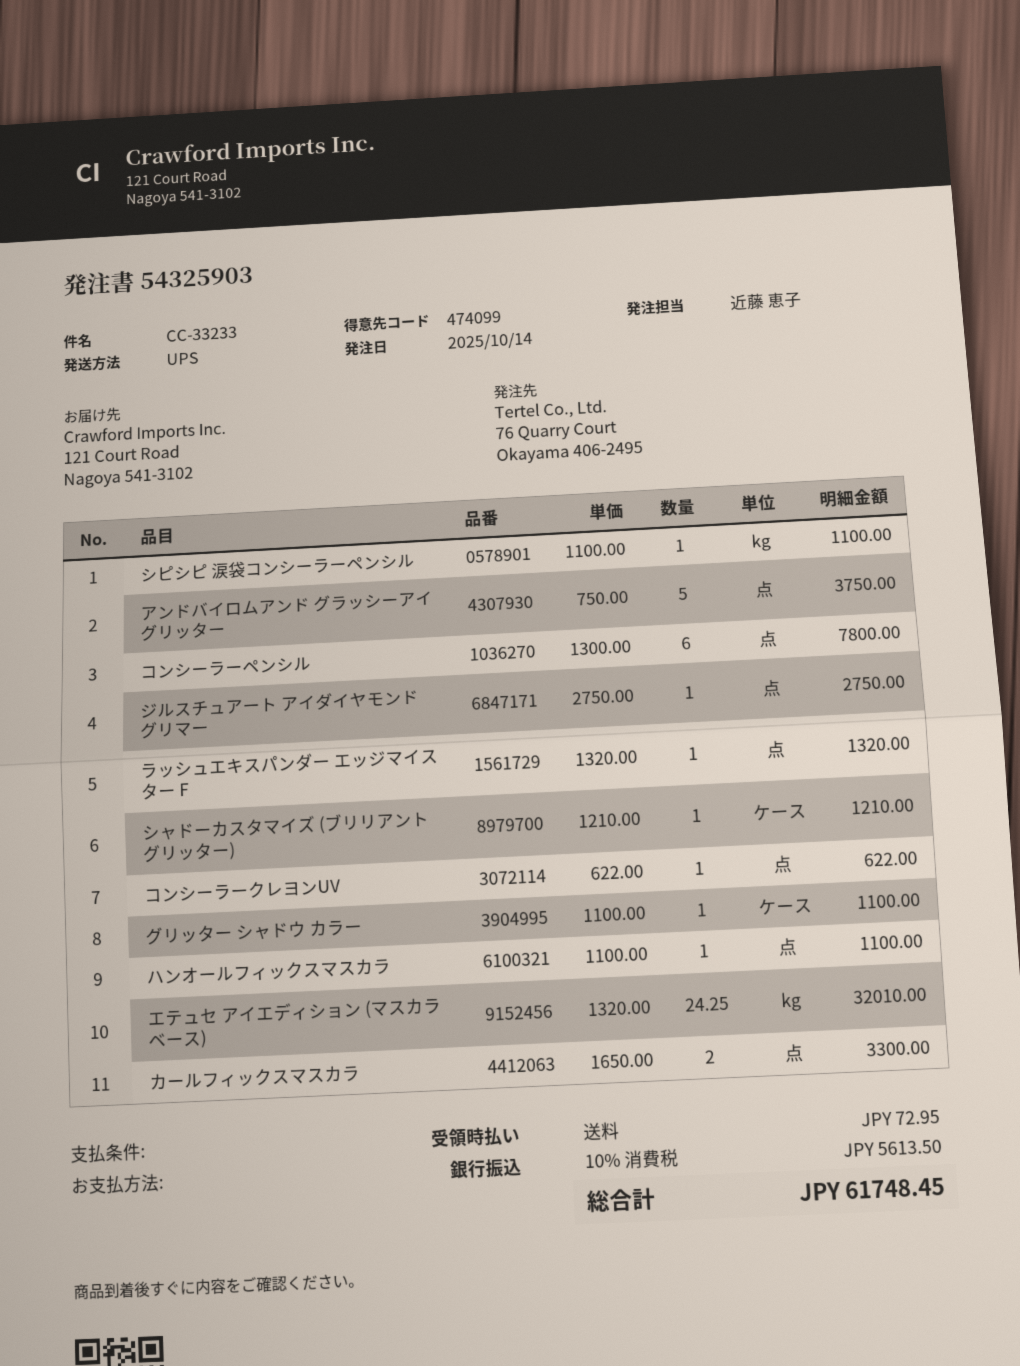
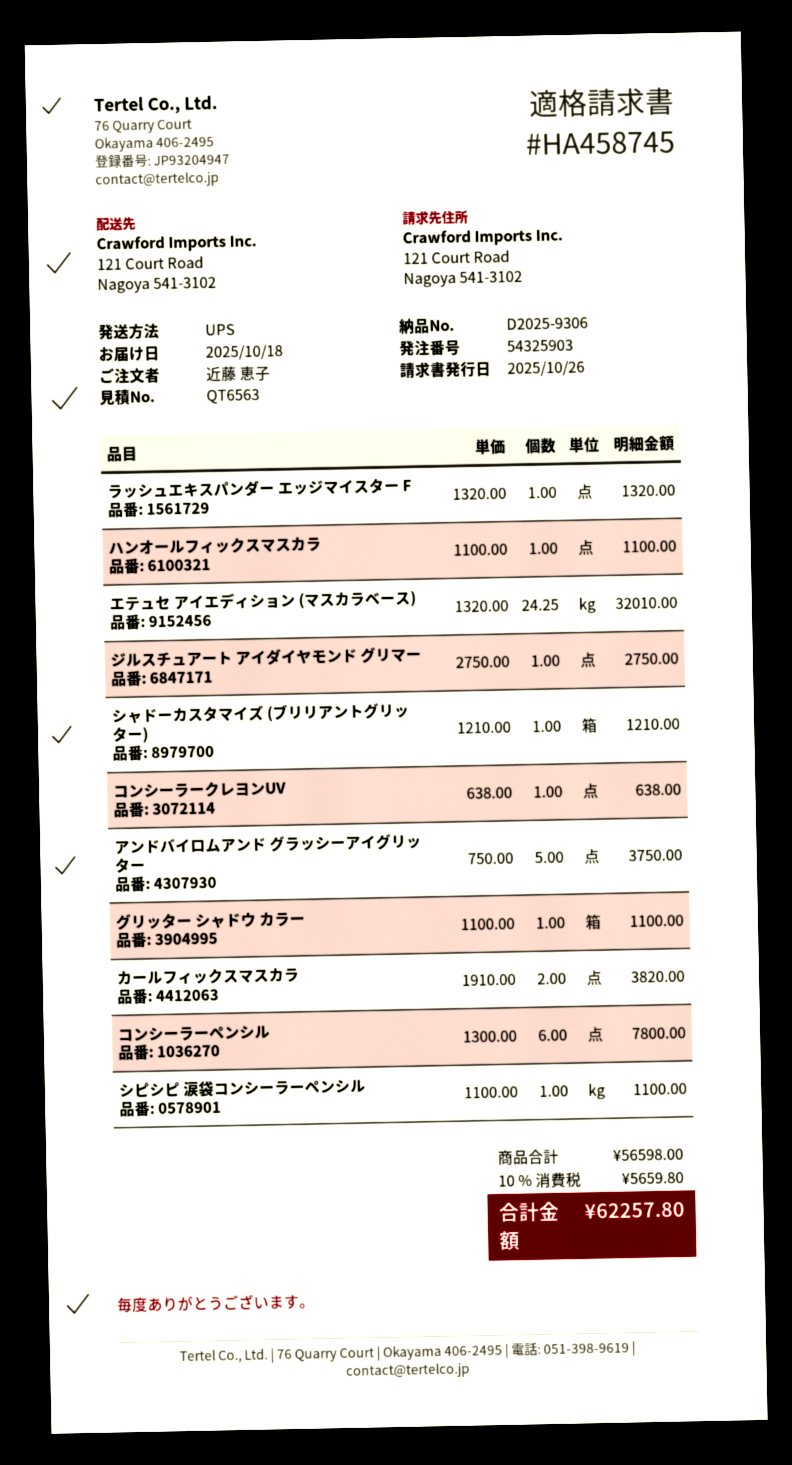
コンシーラークレヨンUV: 1 x 622.00 = 622.00 -> 1 x 638.00 = 638.00
カールフィックスマスカラ: 2 x 1650.00 = 3300.00 -> 2 x 1910.00 = 3820.00
shipping: 72.95 -> none
tax: 10% = 5613.50 -> 10% = 5659.80
total: 61748.45 -> 62257.80

